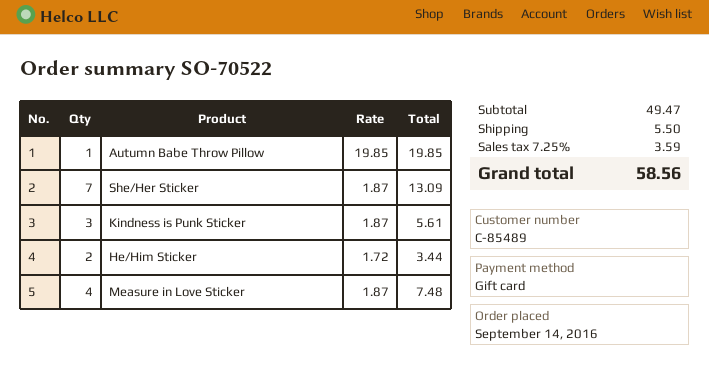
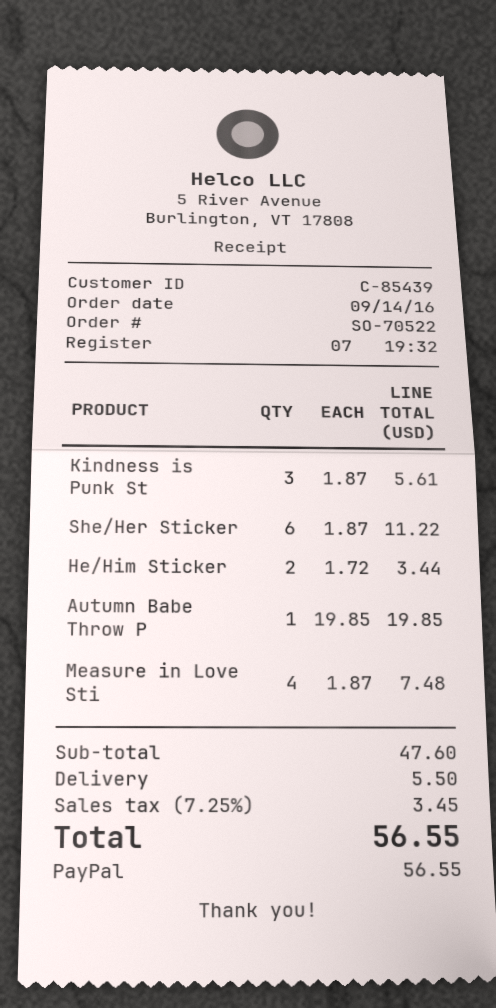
customer number: C-85489 -> C-85439
payment method: gift card -> PayPal
She/Her Sticker: 7 x 1.87 = 13.09 -> 6 x 1.87 = 11.22
subtotal: 49.47 -> 47.60
tax: 7.25% = 3.59 -> 7.25% = 3.45
total: 58.56 -> 56.55

